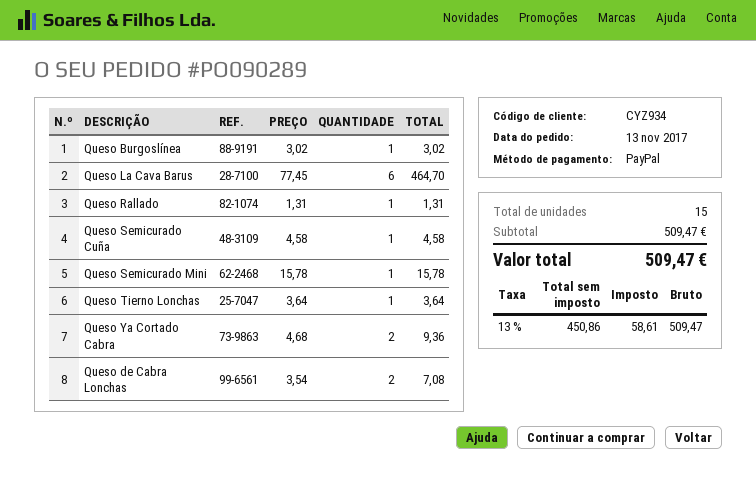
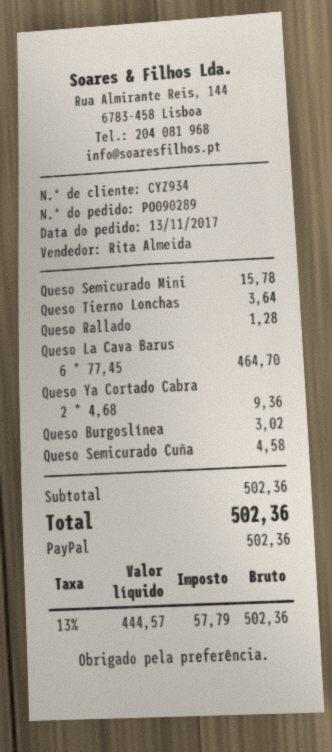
Queso Rallado: 1 x 1.31 = 1.31 -> 1 x 1.28 = 1.28
Queso de Cabra Lonchas: 2 x 3.54 = 7.08 -> none
subtotal: 509.47 -> 502.36
net: 450.86 -> 444.57
tax: 13% = 58.61 -> 13% = 57.79
total: 509.47 -> 502.36

